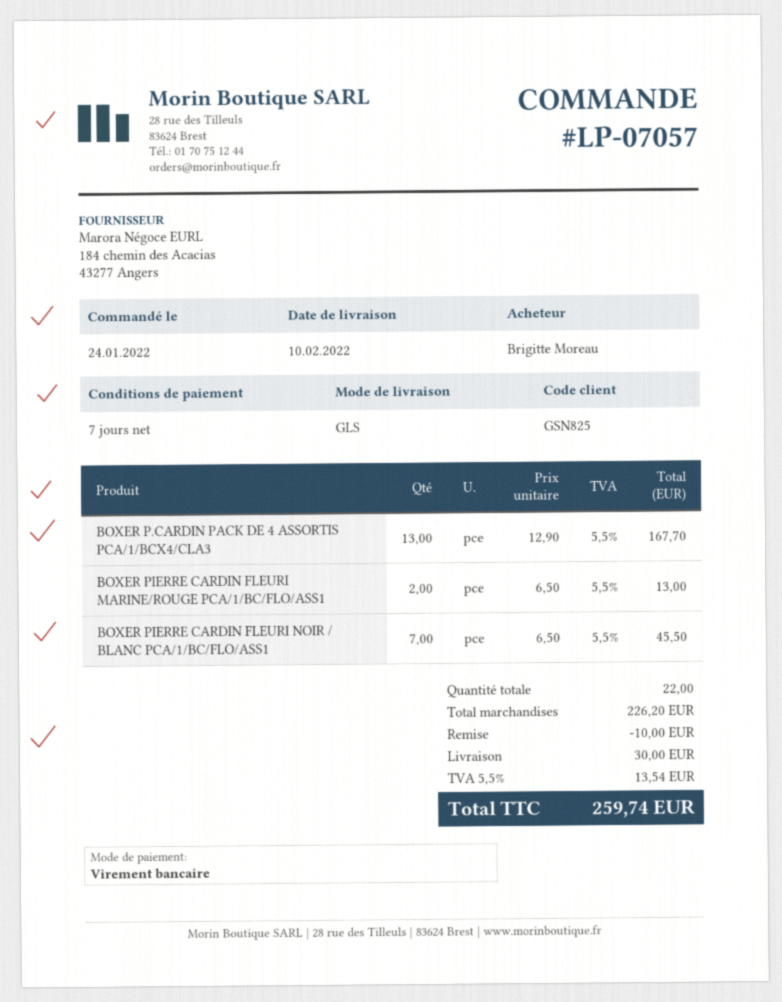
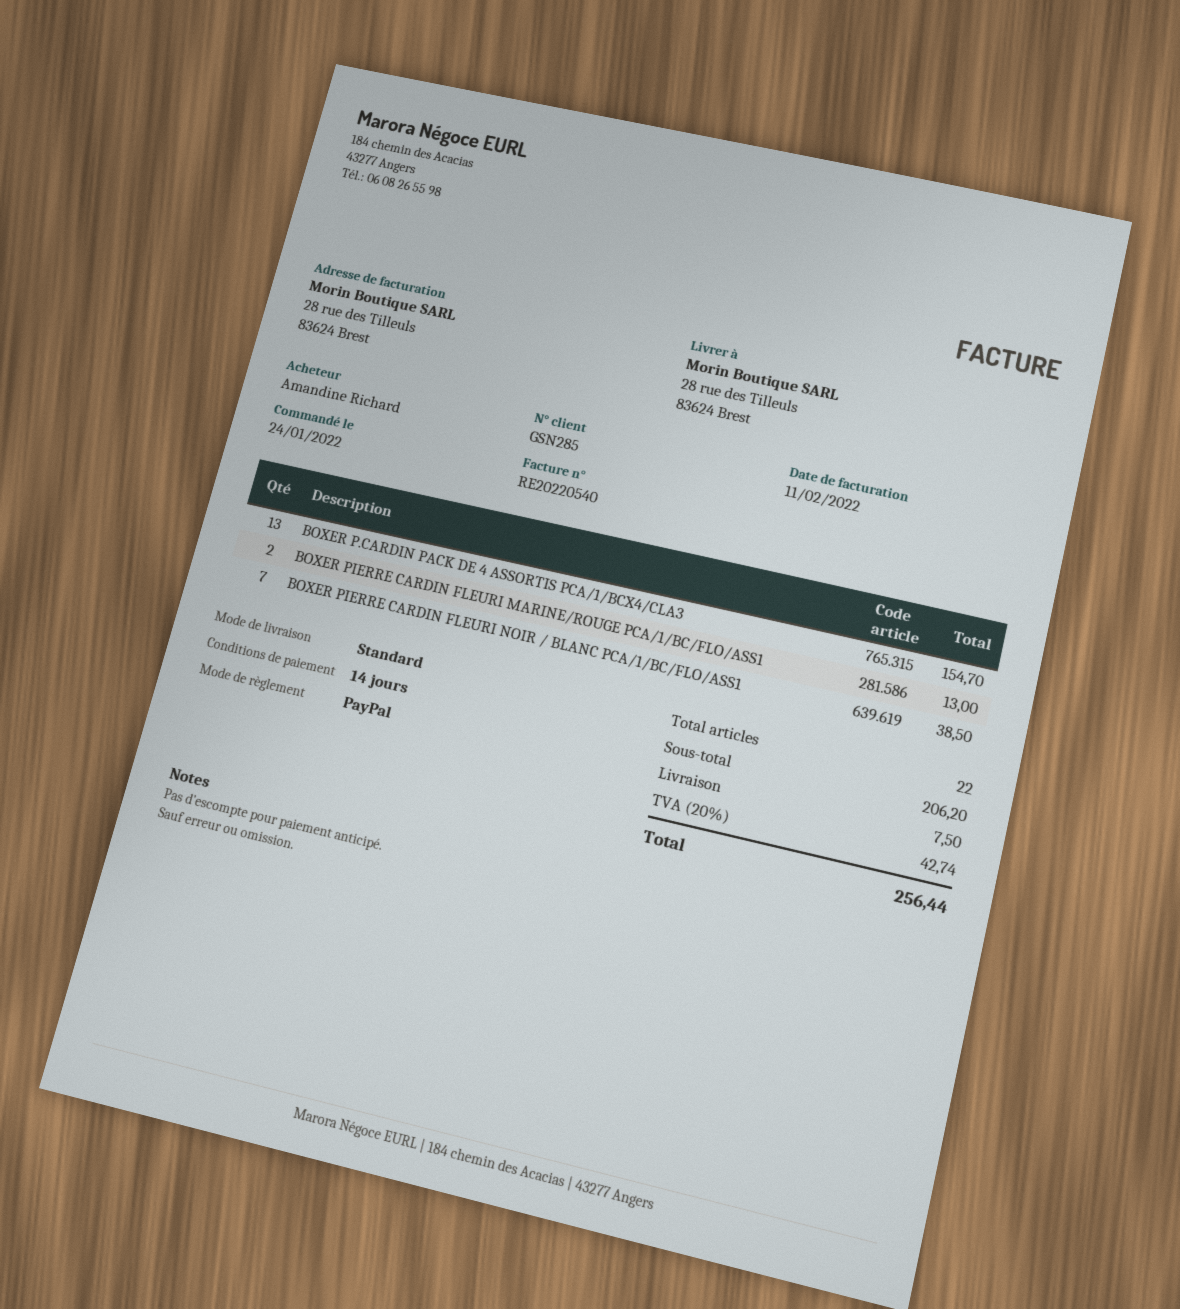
payment terms: 7 days -> 14 days
customer number: GSN825 -> GSN285
ordered by: Brigitte Moreau -> Amandine Richard
payment method: bank transfer -> PayPal
shipping method: GLS -> standard
BOXER P.CARDIN PACK DE 4 ASSORTIS PCA/1/BCX4/CLA3: 13 for 167.70 -> 13 for 154.70
BOXER PIERRE CARDIN FLEURI NOIR / BLANC PCA/1/BC/FLO/ASS1: 7 for 45.50 -> 7 for 38.50
subtotal: 226.20 -> 206.20
discount: 10.00 -> none
shipping: 30.00 -> 7.50
tax: 5.5% = 13.54 -> 20% = 42.74
total: 259.74 -> 256.44

